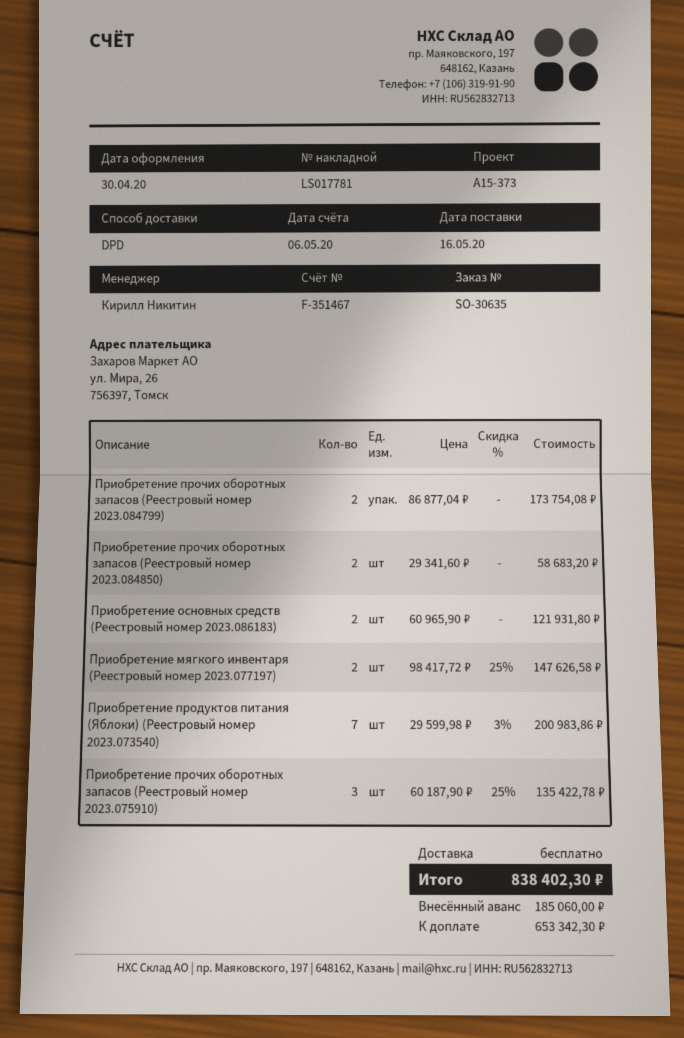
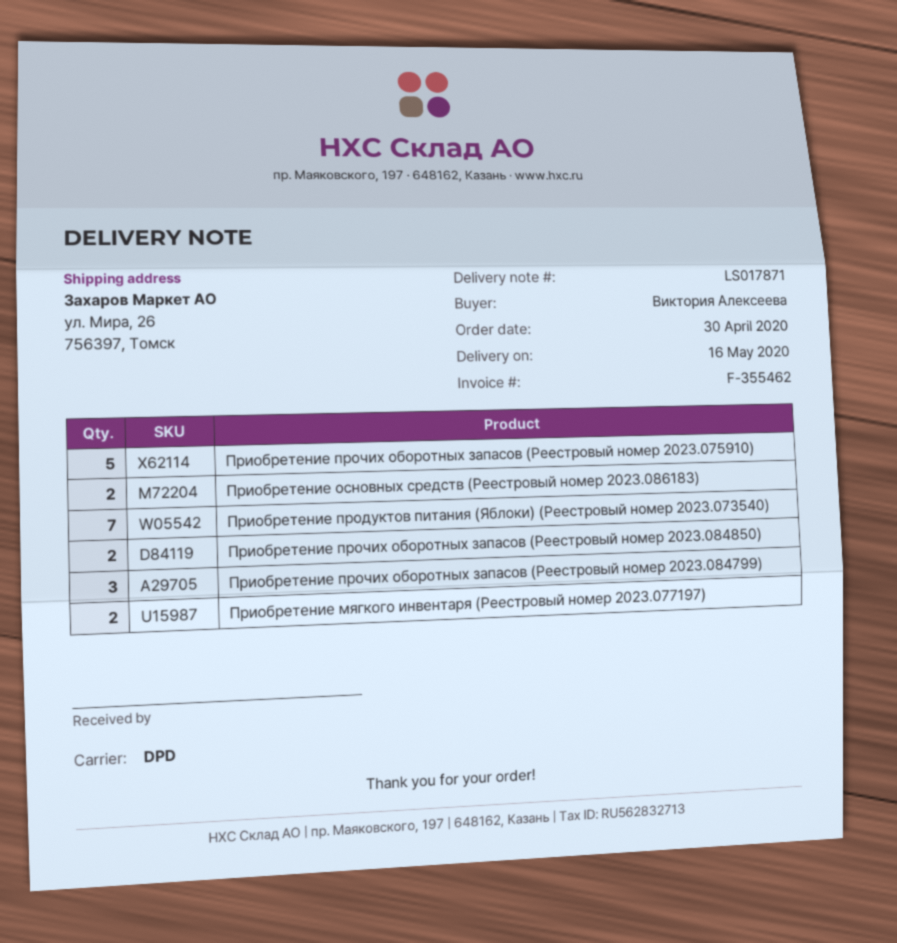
delivery note number: LS017781 -> LS017871
invoice number: F-351467 -> F-355462
Приобретение прочих оборотных запасов (Реестровый номер 2023.084799): 2 -> 3
Приобретение прочих оборотных запасов (Реестровый номер 2023.075910): 3 -> 5

